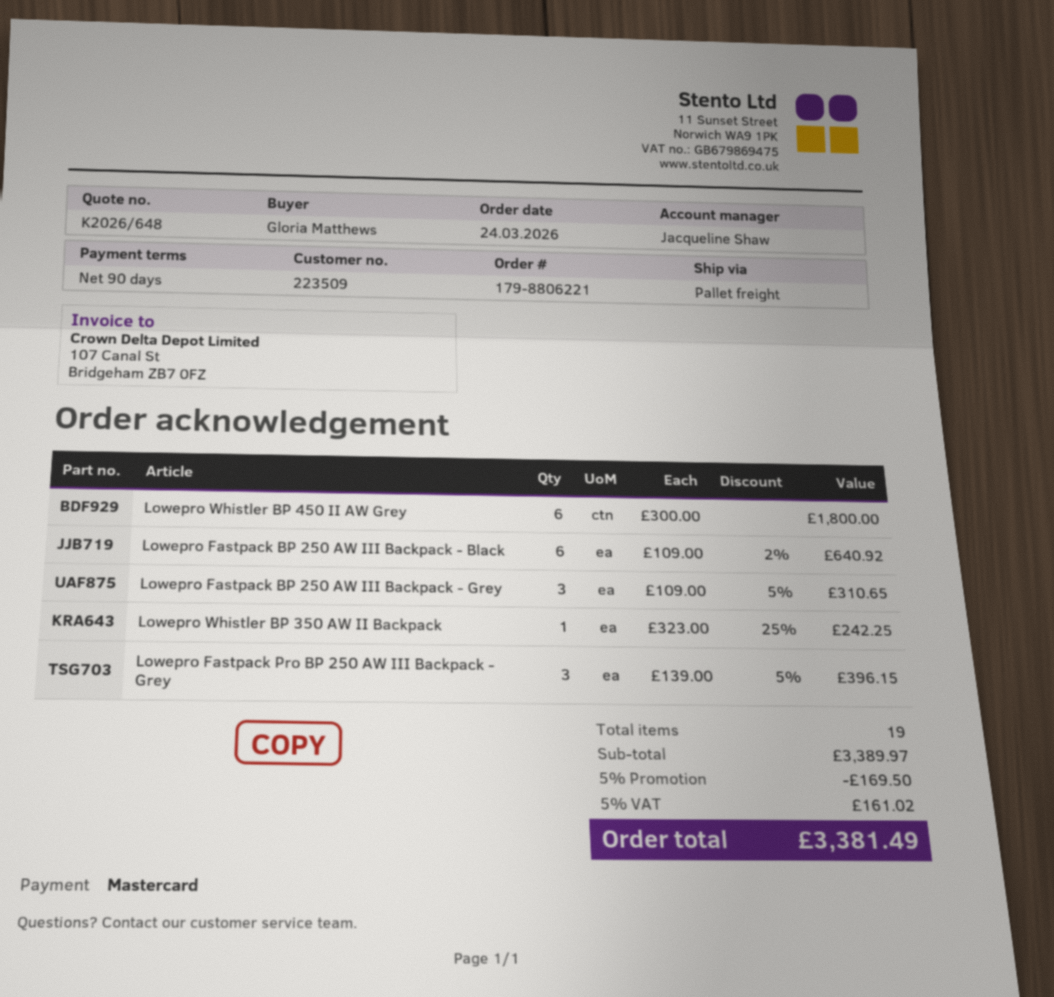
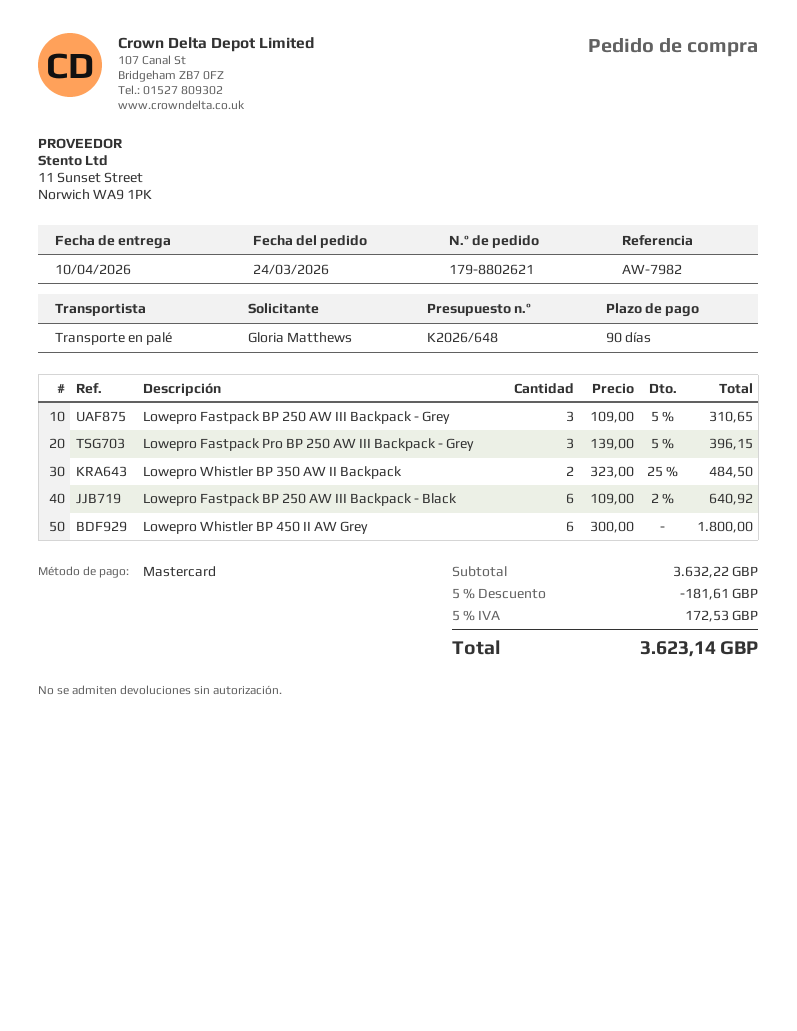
order number: 179-8806221 -> 179-8802621
Lowepro Whistler BP 350 AW II Backpack: 1 x 323.00 - 25% = 242.25 -> 2 x 323.00 - 25% = 484.50
subtotal: 3389.97 -> 3632.22
discount: 5% = 169.50 -> 5% = 181.61
tax: 5% = 161.02 -> 5% = 172.53
total: 3381.49 -> 3623.14

